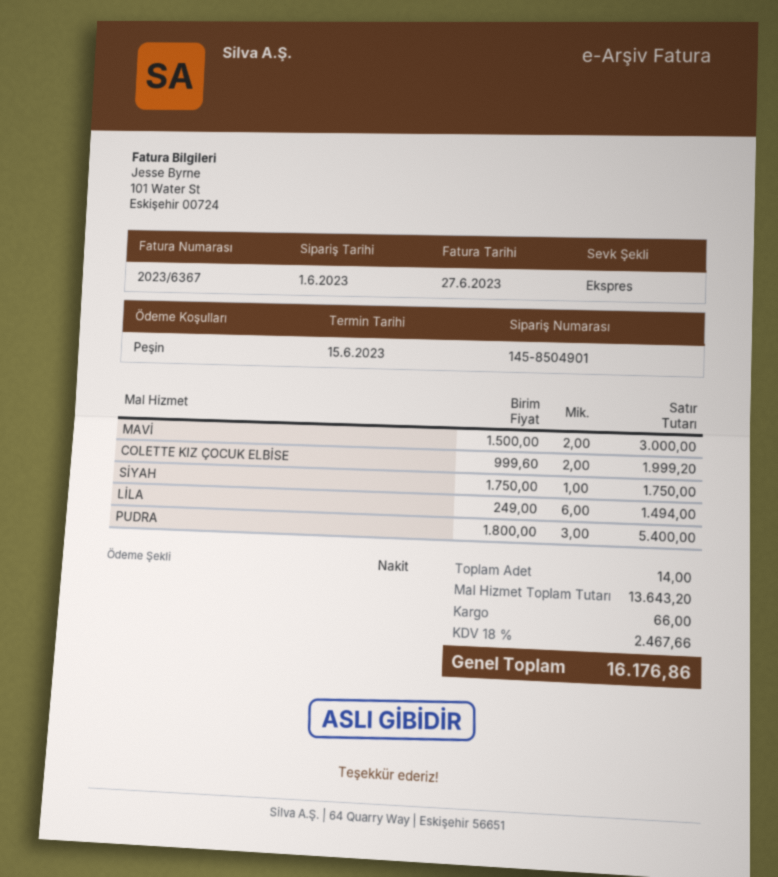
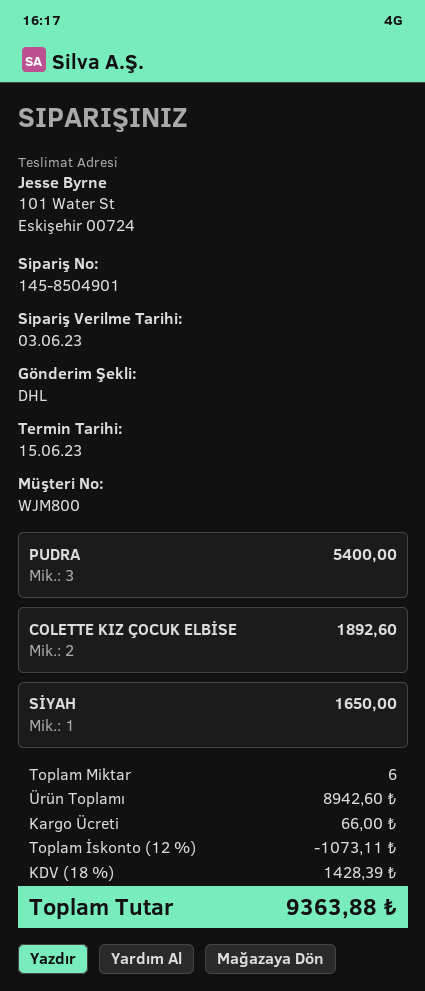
order date: 2023-06-01 -> 2023-06-03
shipping method: express -> DHL
MAVİ: 2 for 3000.00 -> none
COLETTE KIZ ÇOCUK ELBİSE: 2 for 1999.20 -> 2 for 1892.60
SİYAH: 1 for 1750.00 -> 1 for 1650.00
LİLA: 6 for 1494.00 -> none
total quantity: 14 -> 6
subtotal: 13643.20 -> 8942.60
discount: none -> 12% = 1073.11
tax: 18% = 2467.66 -> 18% = 1428.39
total: 16176.86 -> 9363.88

